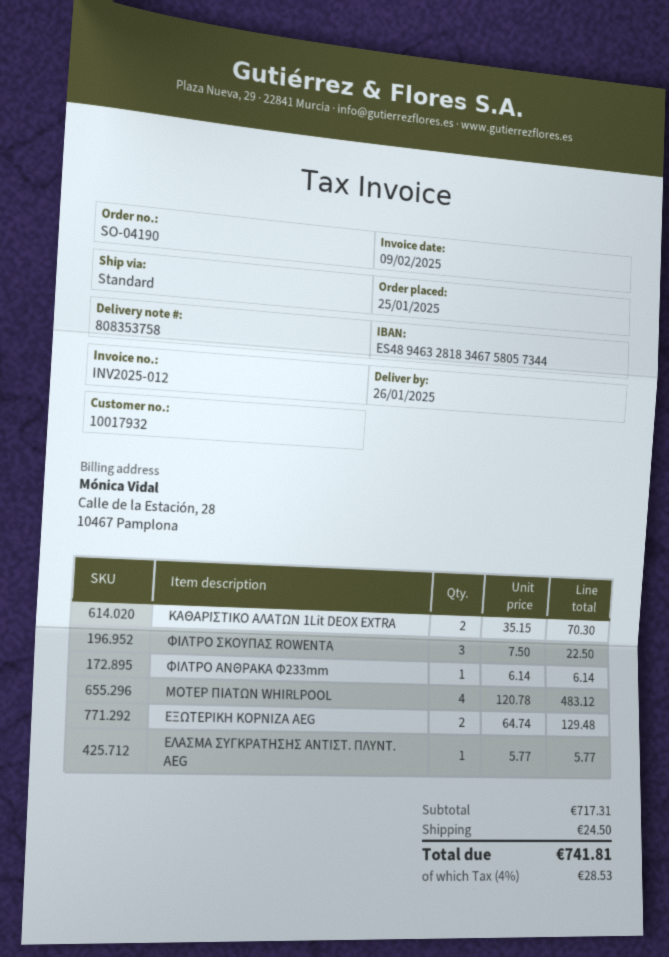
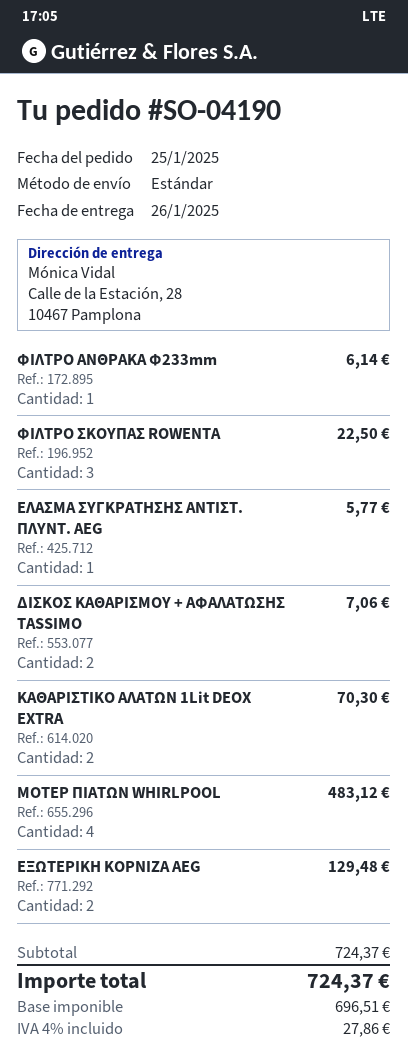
ΔΙΣΚΟΣ ΚΑΘΑΡΙΣΜΟΥ + ΑΦΑΛΑΤΩΣΗΣ TASSIMO: none -> 2 for 7.06
subtotal: 717.31 -> 724.37
shipping: 24.50 -> none
tax: 4% = 28.53 -> 4% = 27.86
total: 741.81 -> 724.37

